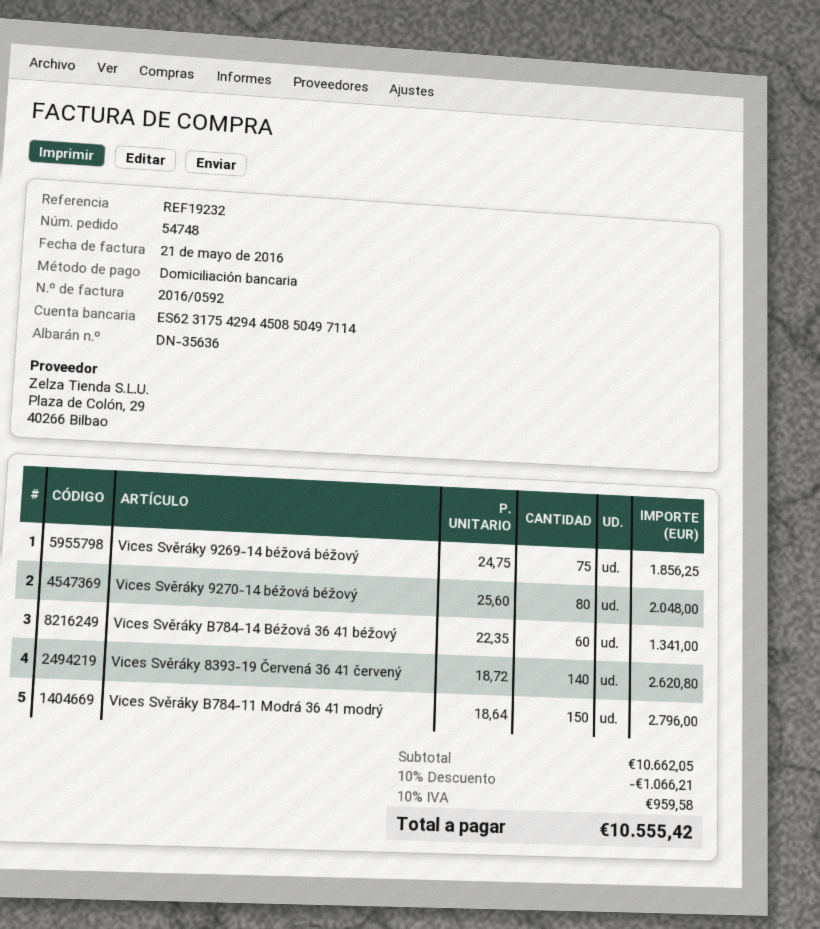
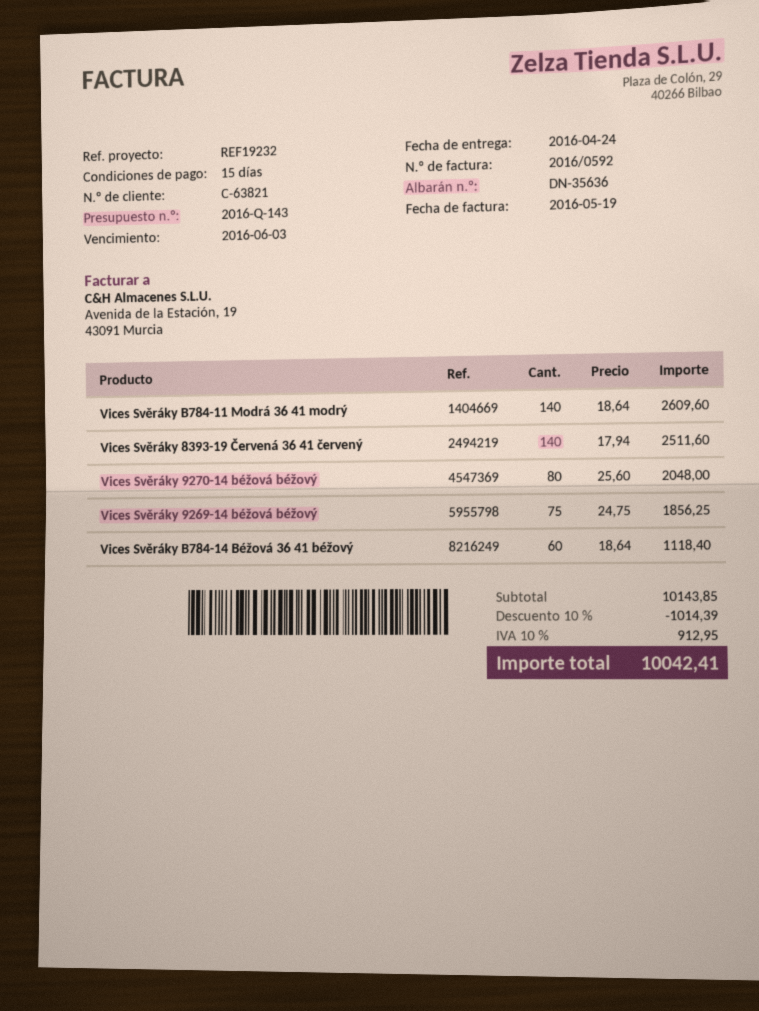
invoice date: 2016-05-21 -> 2016-05-19
Vices Svěráky B784-14 Béžová 36 41 béžový: 60 x 22.35 = 1341.00 -> 60 x 18.64 = 1118.40
Vices Svěráky 8393-19 Červená 36 41 červený: 140 x 18.72 = 2620.80 -> 140 x 17.94 = 2511.60
Vices Svěráky B784-11 Modrá 36 41 modrý: 150 x 18.64 = 2796.00 -> 140 x 18.64 = 2609.60
subtotal: 10662.05 -> 10143.85
discount: 10% = 1066.21 -> 10% = 1014.39
tax: 10% = 959.58 -> 10% = 912.95
total: 10555.42 -> 10042.41

